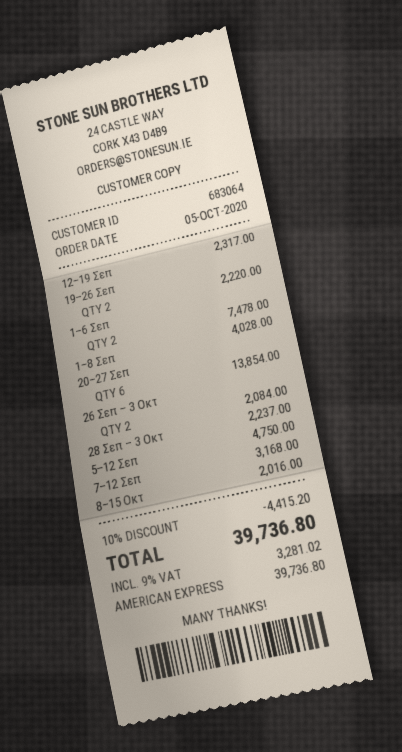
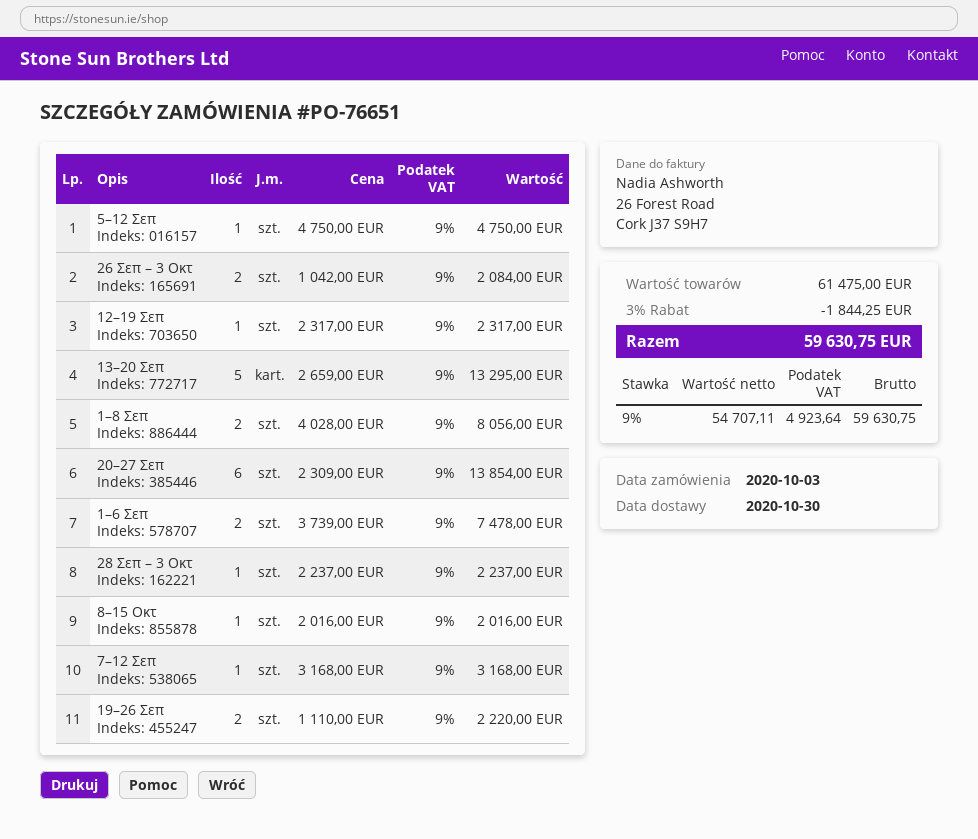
order date: 2020-10-05 -> 2020-10-03
1–8 Σεπ: 1 for 4028.00 -> 2 for 8056.00
13–20 Σεπ: none -> 5 for 13295.00
discount: 10% = 4415.20 -> 3% = 1844.25
tax: 9% = 3281.02 -> 9% = 4923.64
total: 39736.80 -> 59630.75

